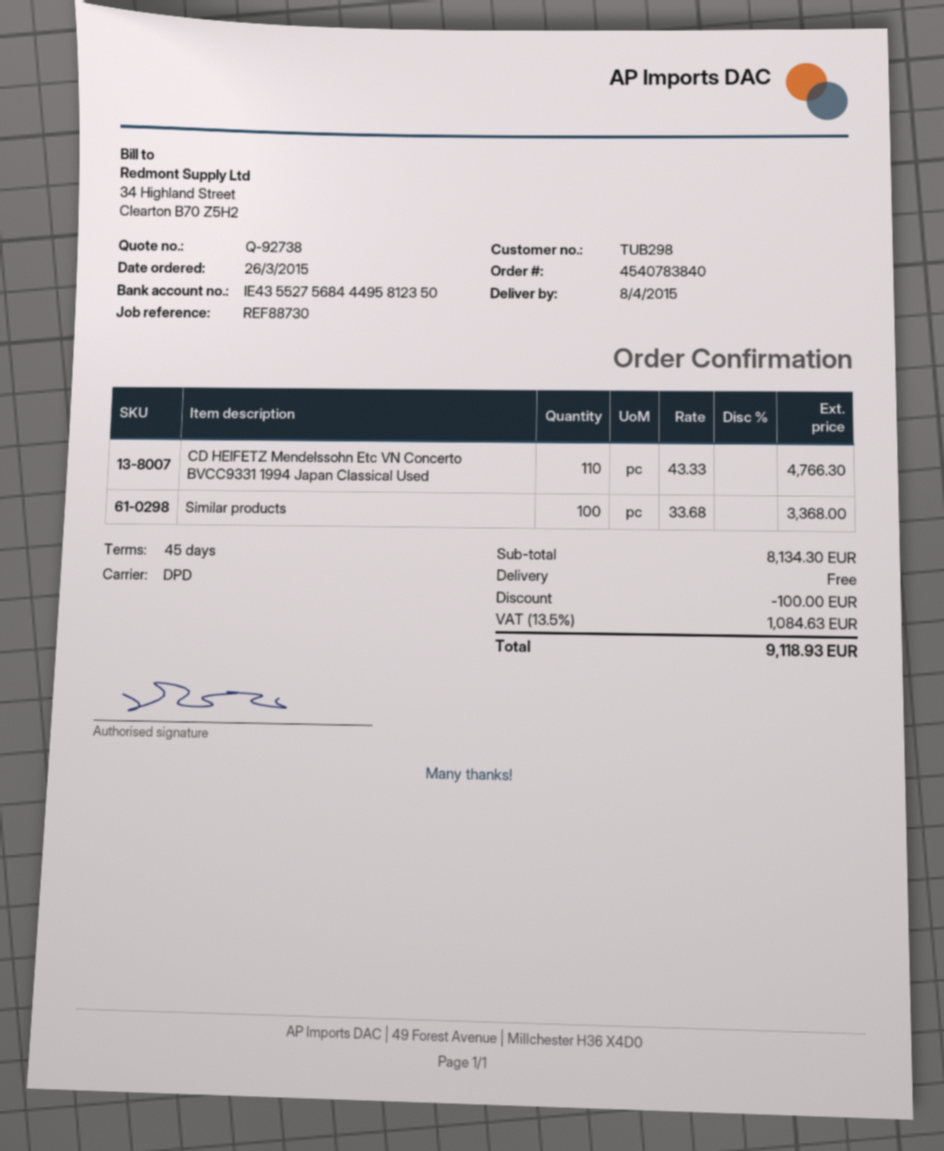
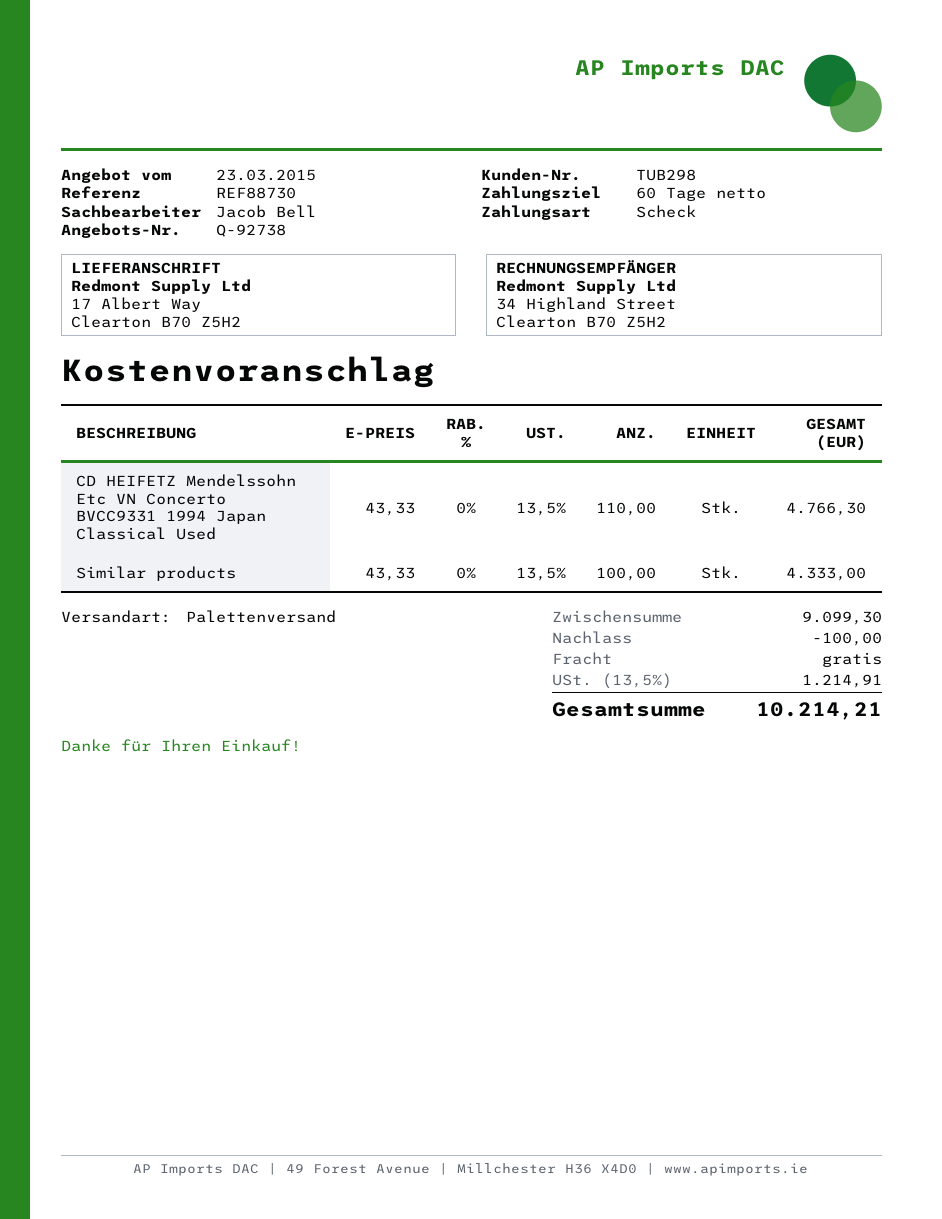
payment terms: 45 days -> 60 days
shipping method: DPD -> pallet freight
Similar products: 100 x 33.68 = 3368.00 -> 100 x 43.33 = 4333.00
subtotal: 8134.30 -> 9099.30
tax: 13.5% = 1084.63 -> 13.5% = 1214.91
total: 9118.93 -> 10214.21

